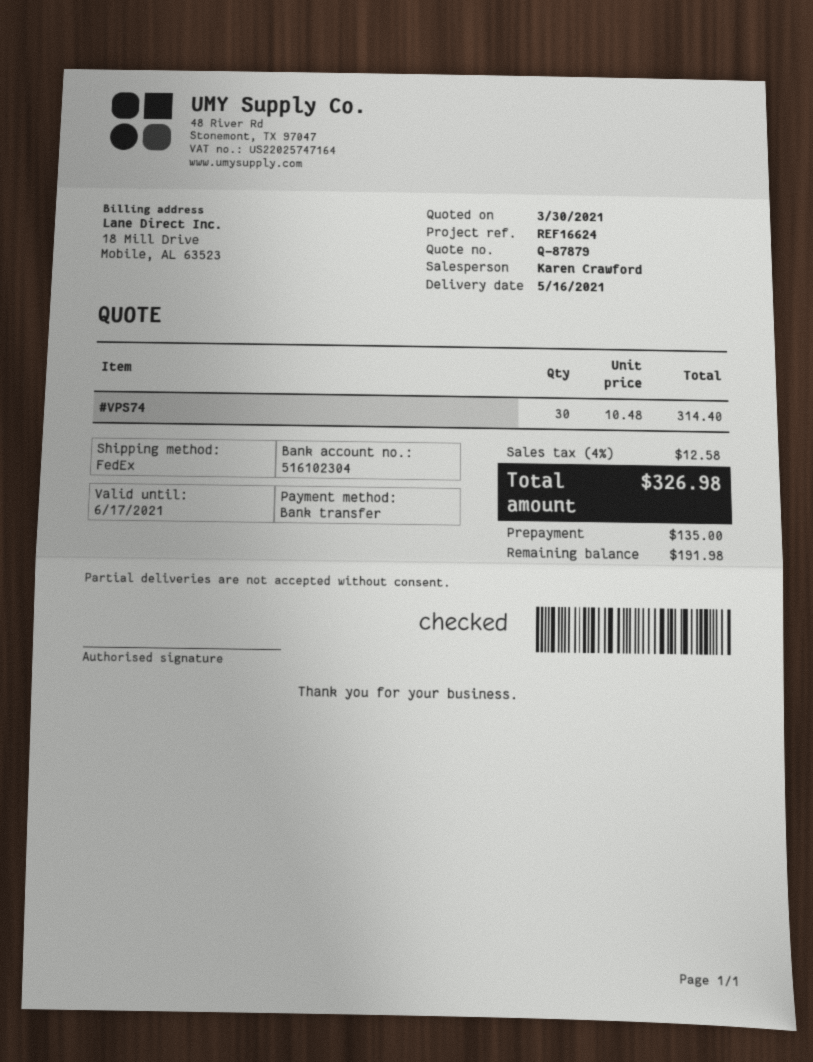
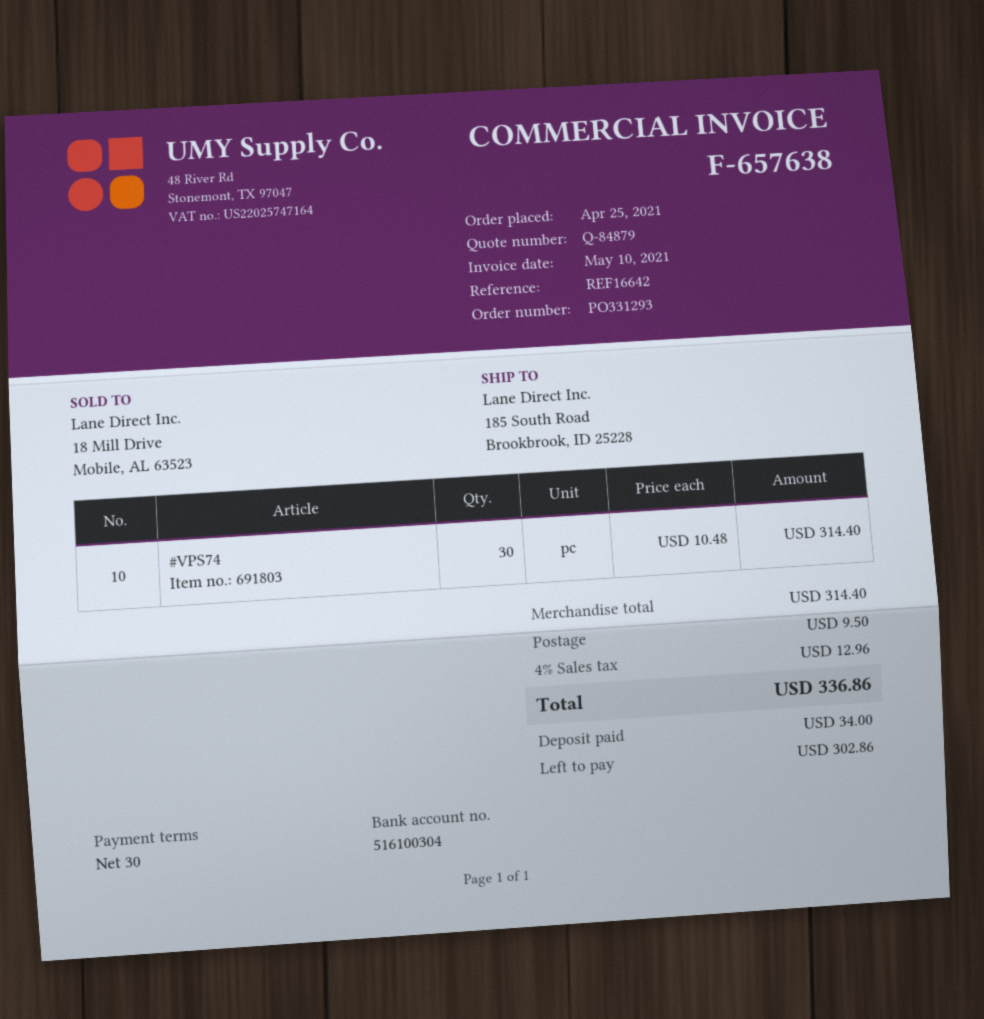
quote number: Q-87879 -> Q-84879
reference: REF16624 -> REF16642
bank account: 516102304 -> 516100304
shipping: none -> 9.50
tax: 4% = 12.58 -> 4% = 12.96
total: 326.98 -> 336.86
deposit: 135.00 -> 34.00
balance: 191.98 -> 302.86

